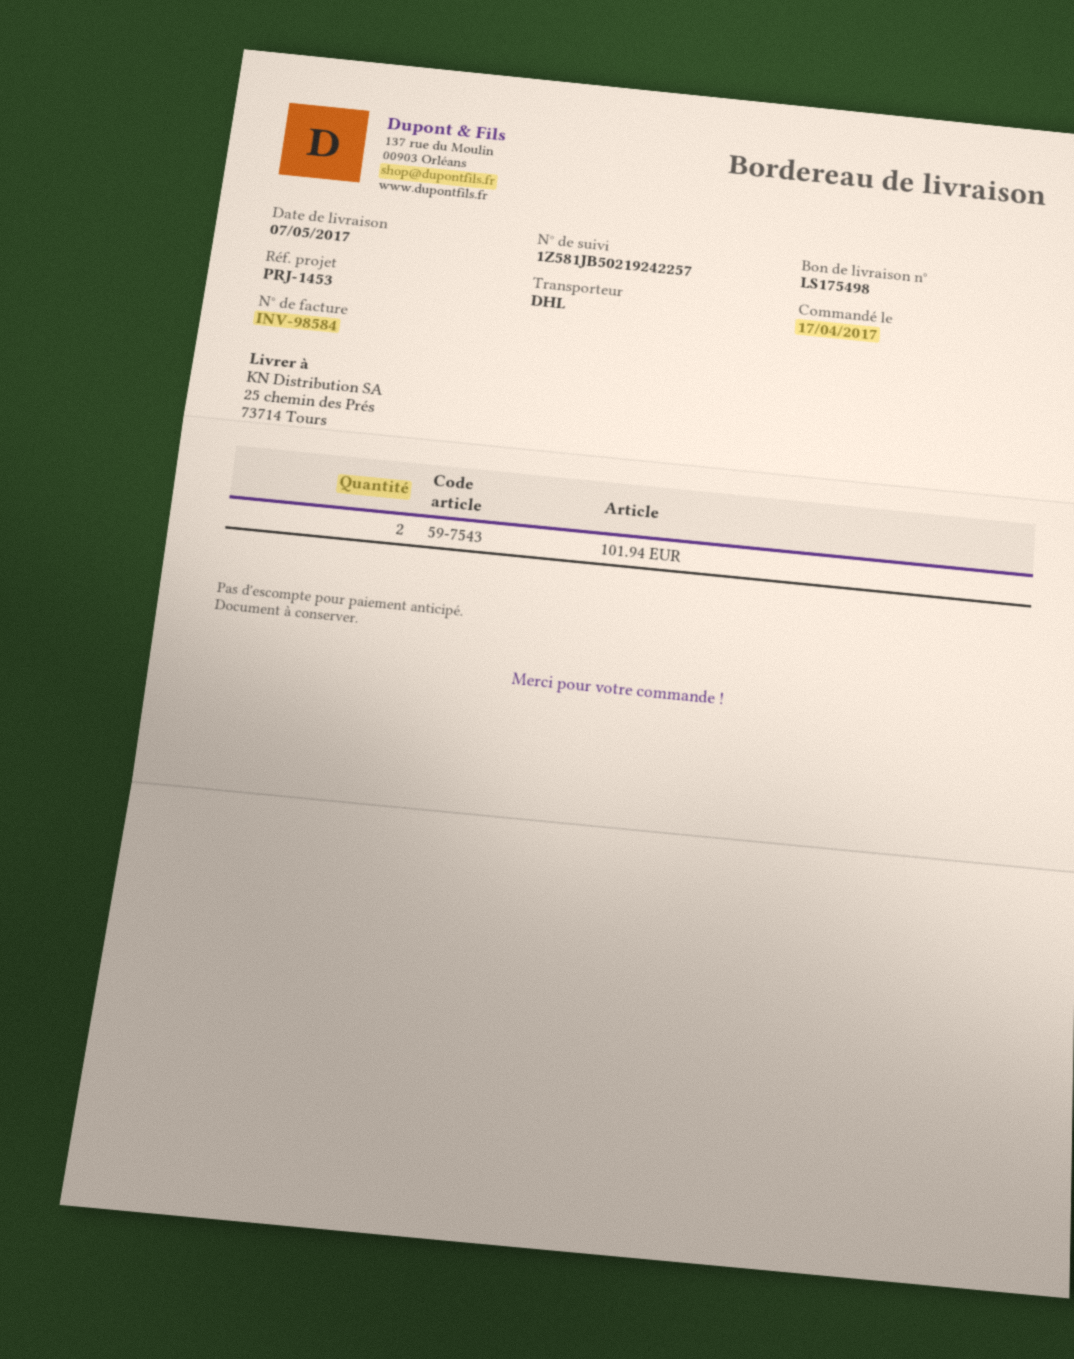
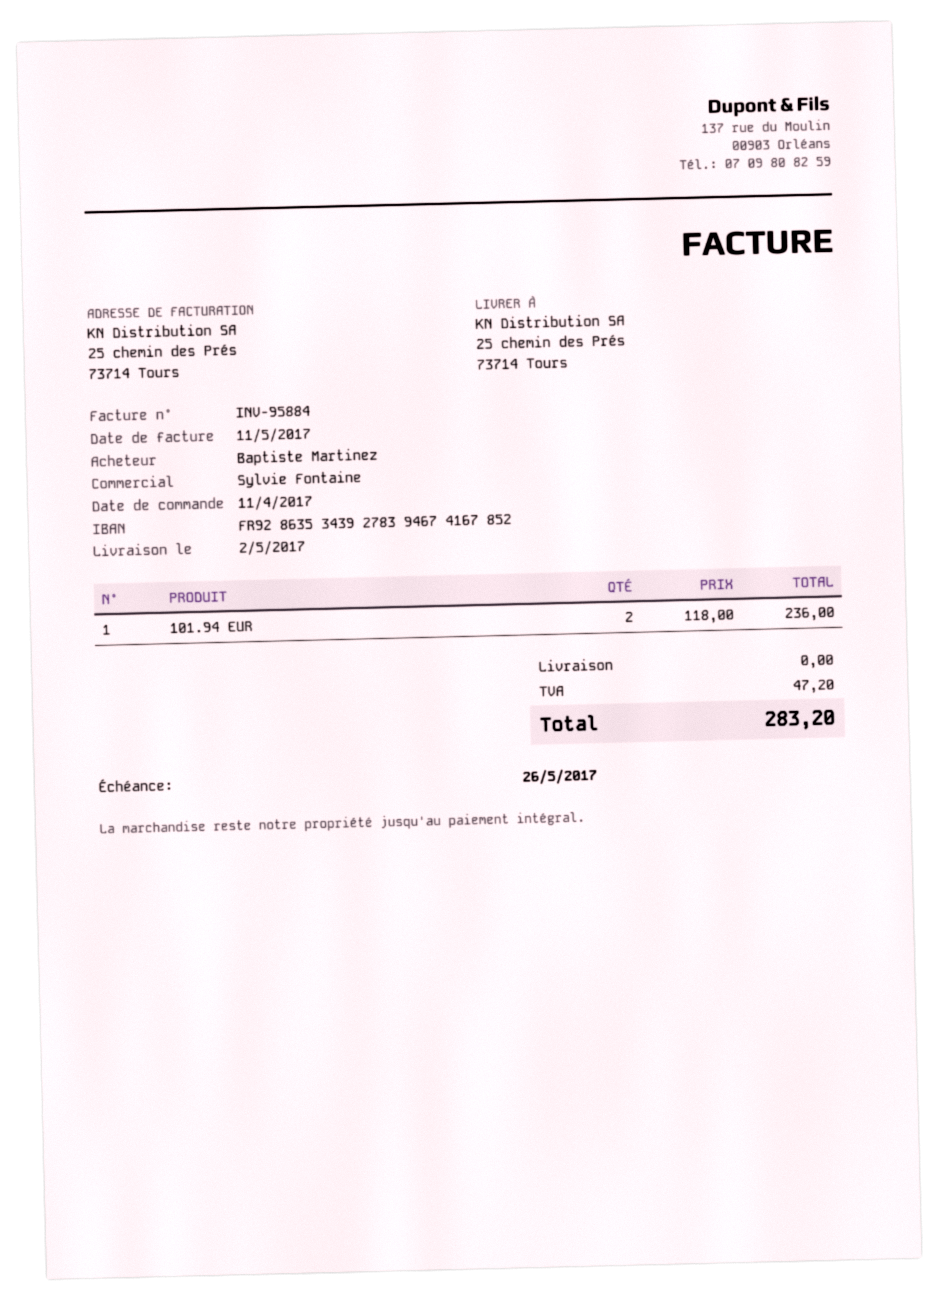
order date: 2017-04-17 -> 2017-04-11
delivery date: 2017-05-07 -> 2017-05-02
invoice number: INV-98584 -> INV-95884

